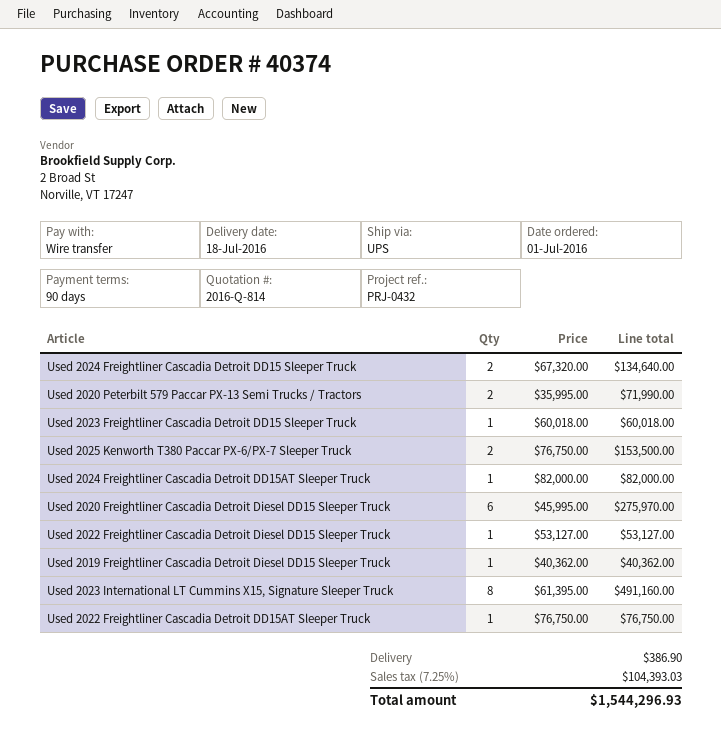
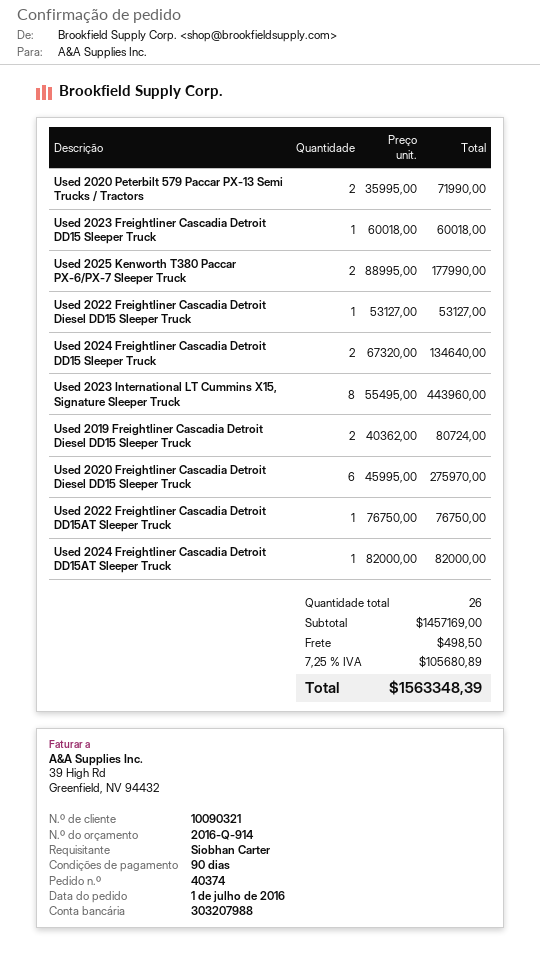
quote number: 2016-Q-814 -> 2016-Q-914
Used 2025 Kenworth T380 Paccar PX-6/PX-7 Sleeper Truck: 2 x 76750.00 = 153500.00 -> 2 x 88995.00 = 177990.00
Used 2019 Freightliner Cascadia Detroit Diesel DD15 Sleeper Truck: 1 x 40362.00 = 40362.00 -> 2 x 40362.00 = 80724.00
Used 2023 International LT Cummins X15, Signature Sleeper Truck: 8 x 61395.00 = 491160.00 -> 8 x 55495.00 = 443960.00
shipping: 386.90 -> 498.50
tax: 7.25% = 104393.03 -> 7.25% = 105680.89
total: 1544296.93 -> 1563348.39

